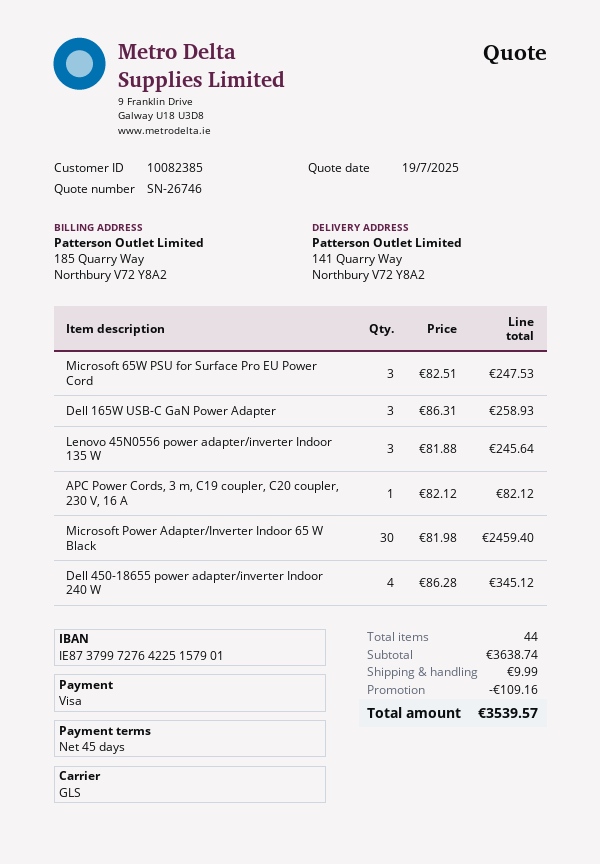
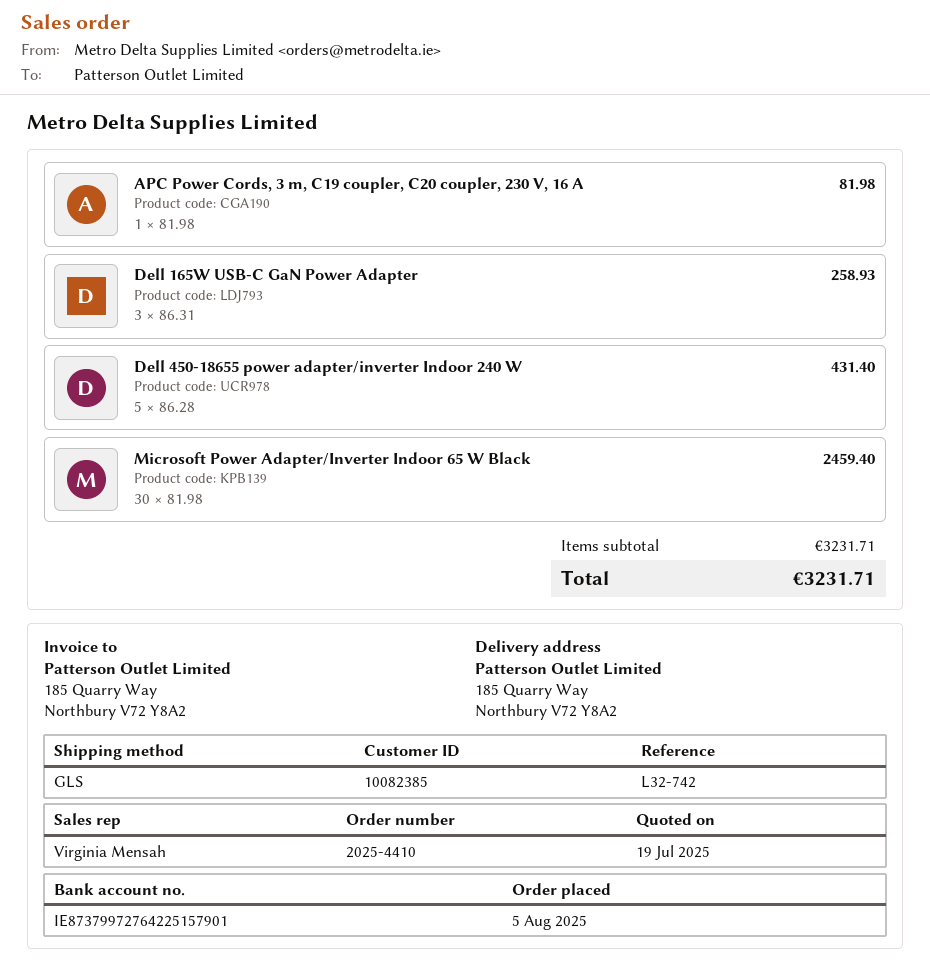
ship to: 141 Quarry Way, Northbury V72 Y8A2 -> 185 Quarry Way, Northbury V72 Y8A2
Microsoft 65W PSU for Surface Pro EU Power Cord: 3 x 82.51 = 247.53 -> none
Lenovo 45N0556 power adapter/inverter Indoor 135 W: 3 x 81.88 = 245.64 -> none
APC Power Cords, 3 m, C19 coupler, C20 coupler, 230 V, 16 A: 1 x 82.12 = 82.12 -> 1 x 81.98 = 81.98
Dell 450-18655 power adapter/inverter Indoor 240 W: 4 x 86.28 = 345.12 -> 5 x 86.28 = 431.40
subtotal: 3638.74 -> 3231.71
discount: 109.16 -> none
shipping: 9.99 -> none
total: 3539.57 -> 3231.71

